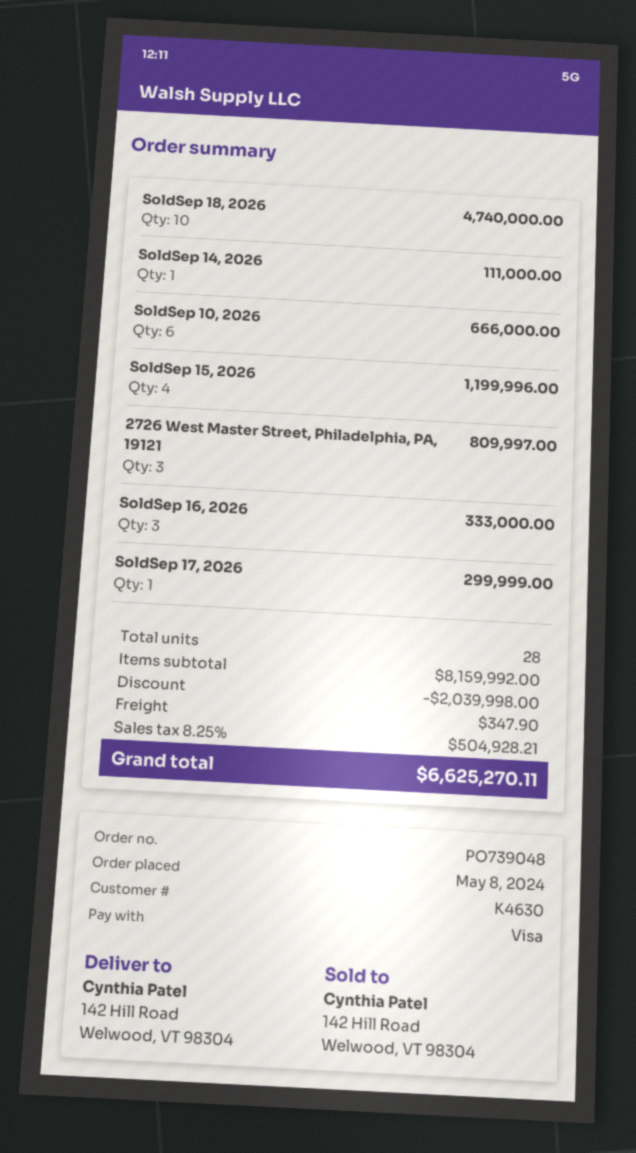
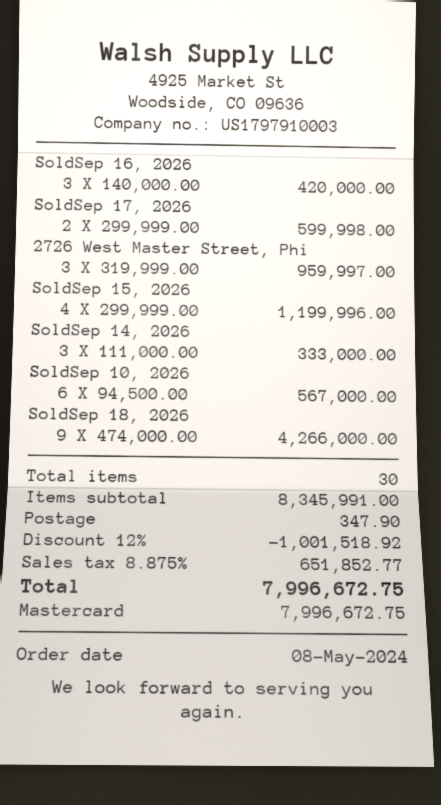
payment method: Visa -> Mastercard
SoldSep 18, 2026: 10 for 4740000.00 -> 9 for 4266000.00
SoldSep 14, 2026: 1 for 111000.00 -> 3 for 333000.00
SoldSep 10, 2026: 6 for 666000.00 -> 6 for 567000.00
2726 West Master Street, Philadelphia, PA, 19121: 3 for 809997.00 -> 3 for 959997.00
SoldSep 16, 2026: 3 for 333000.00 -> 3 for 420000.00
SoldSep 17, 2026: 1 for 299999.00 -> 2 for 599998.00
total quantity: 28 -> 30
subtotal: 8159992.00 -> 8345991.00
discount: 2039998.00 -> 1001518.92
tax: 8.25% = 504928.21 -> 8.875% = 651852.77
total: 6625270.11 -> 7996672.75

